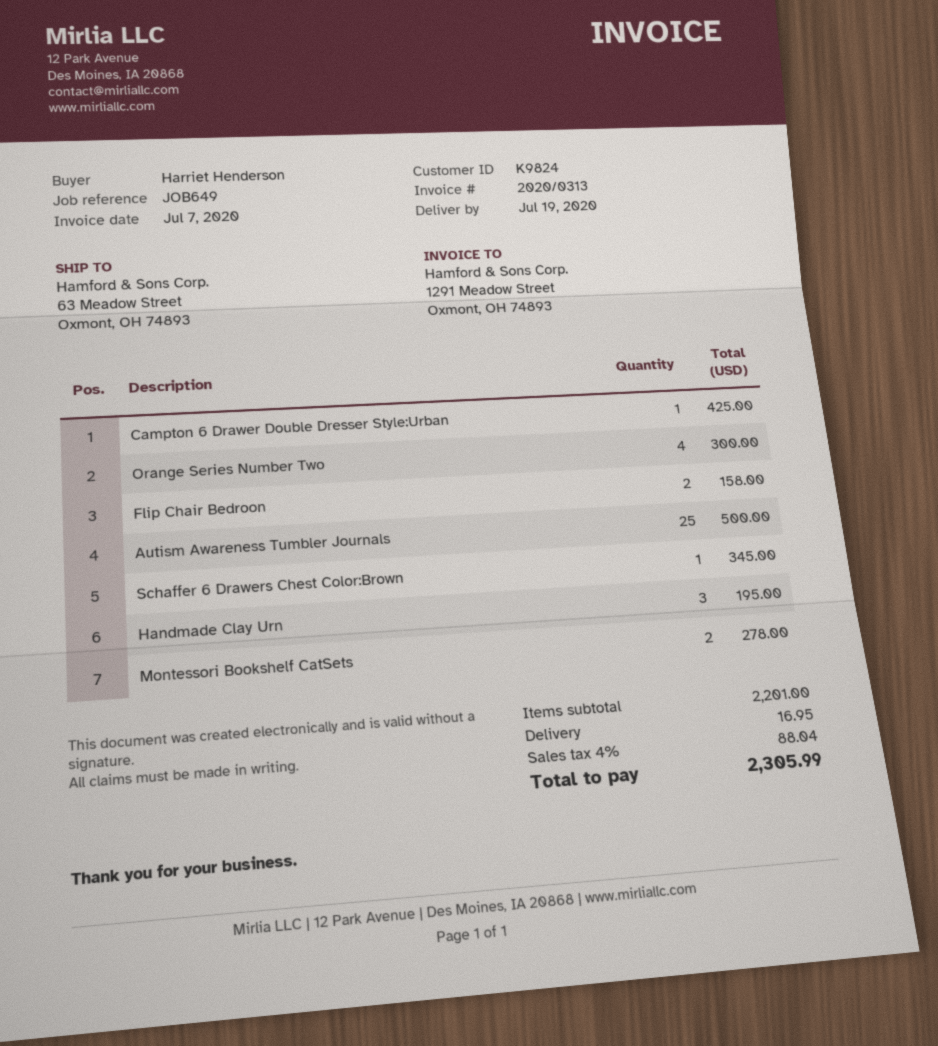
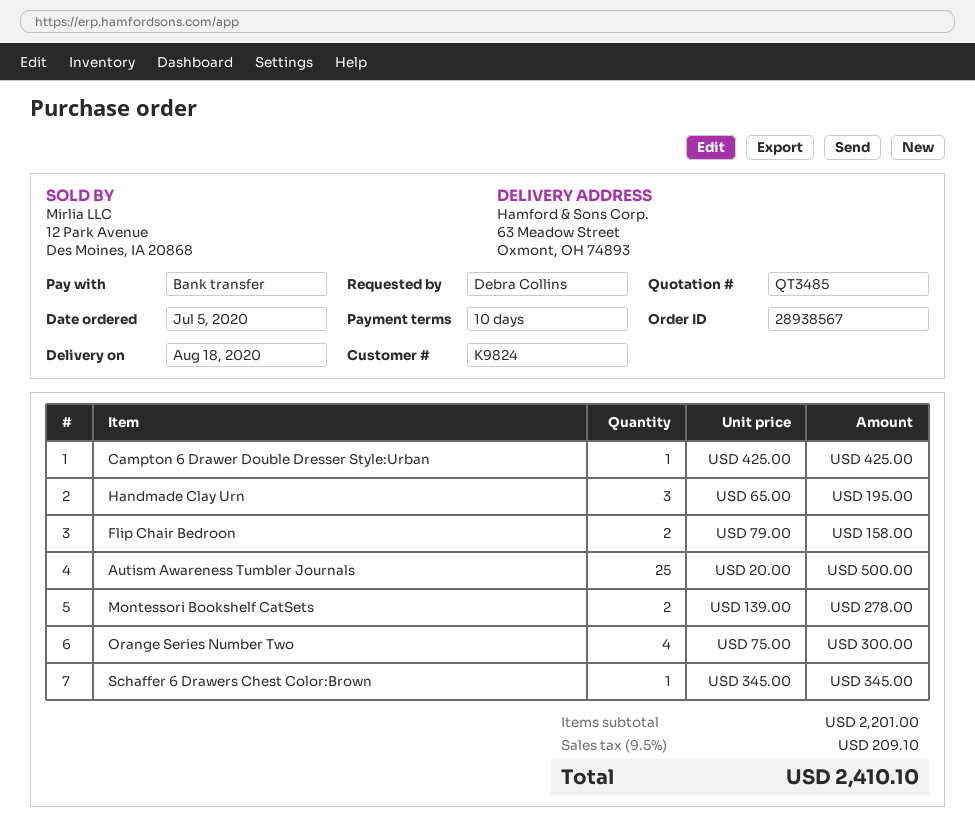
delivery date: 2020-07-19 -> 2020-08-18
ordered by: Harriet Henderson -> Debra Collins
shipping: 16.95 -> none
tax: 4% = 88.04 -> 9.5% = 209.10
total: 2305.99 -> 2410.10

